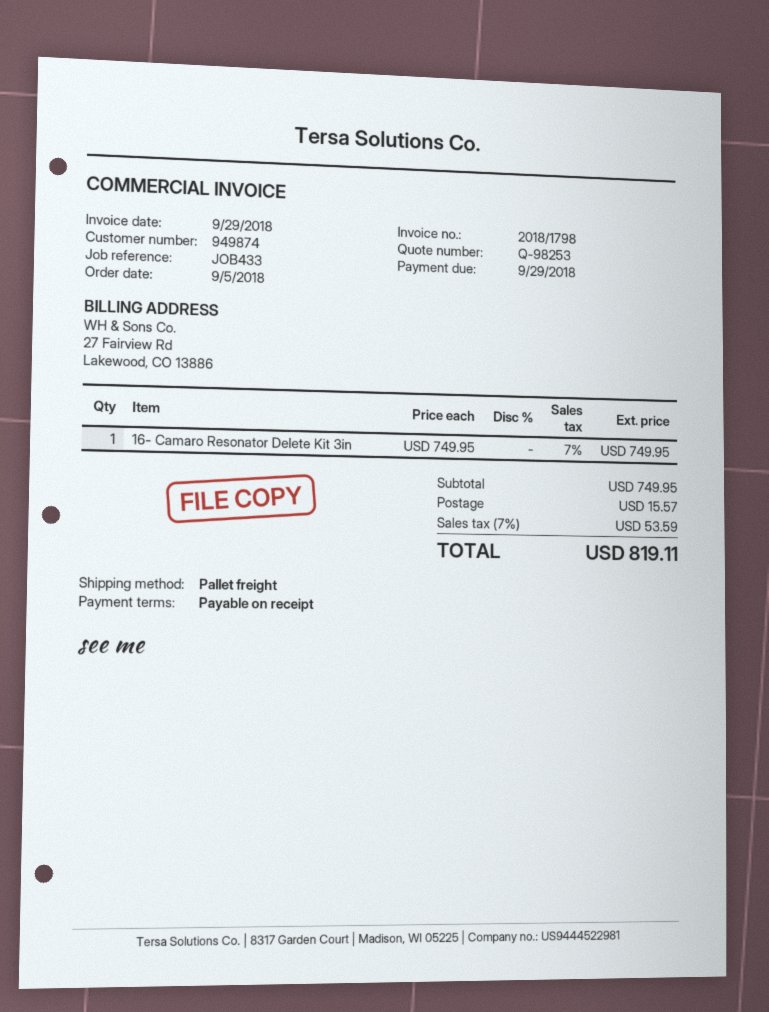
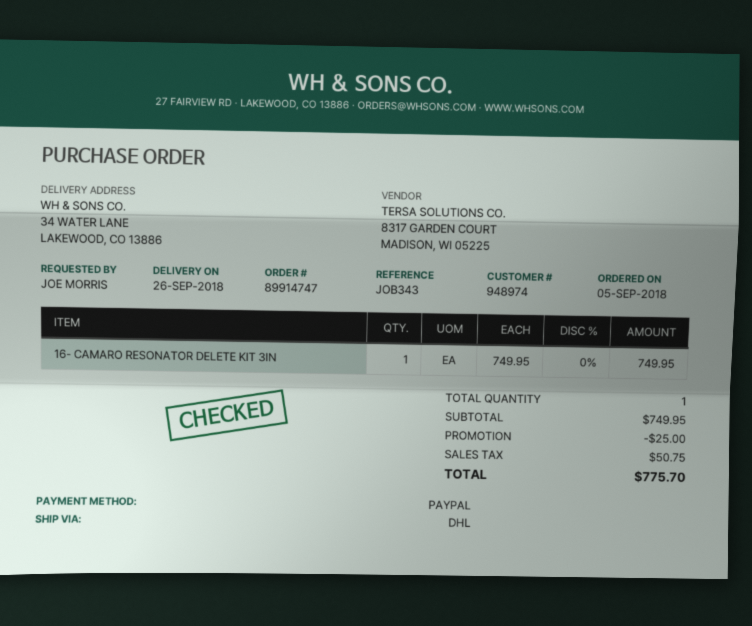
customer number: 949874 -> 948974
reference: JOB433 -> JOB343
shipping method: pallet freight -> DHL
discount: none -> 25.00
shipping: 15.57 -> none
tax: 53.59 -> 50.75
total: 819.11 -> 775.70

